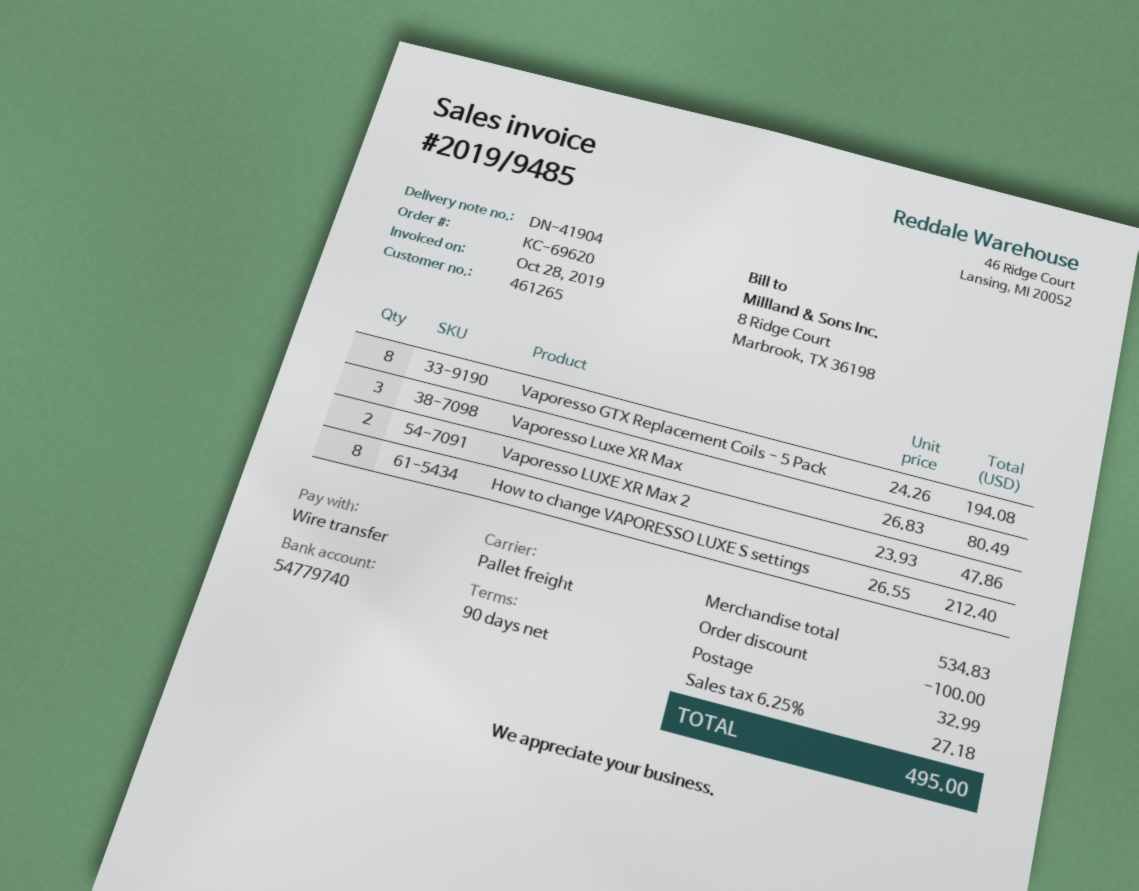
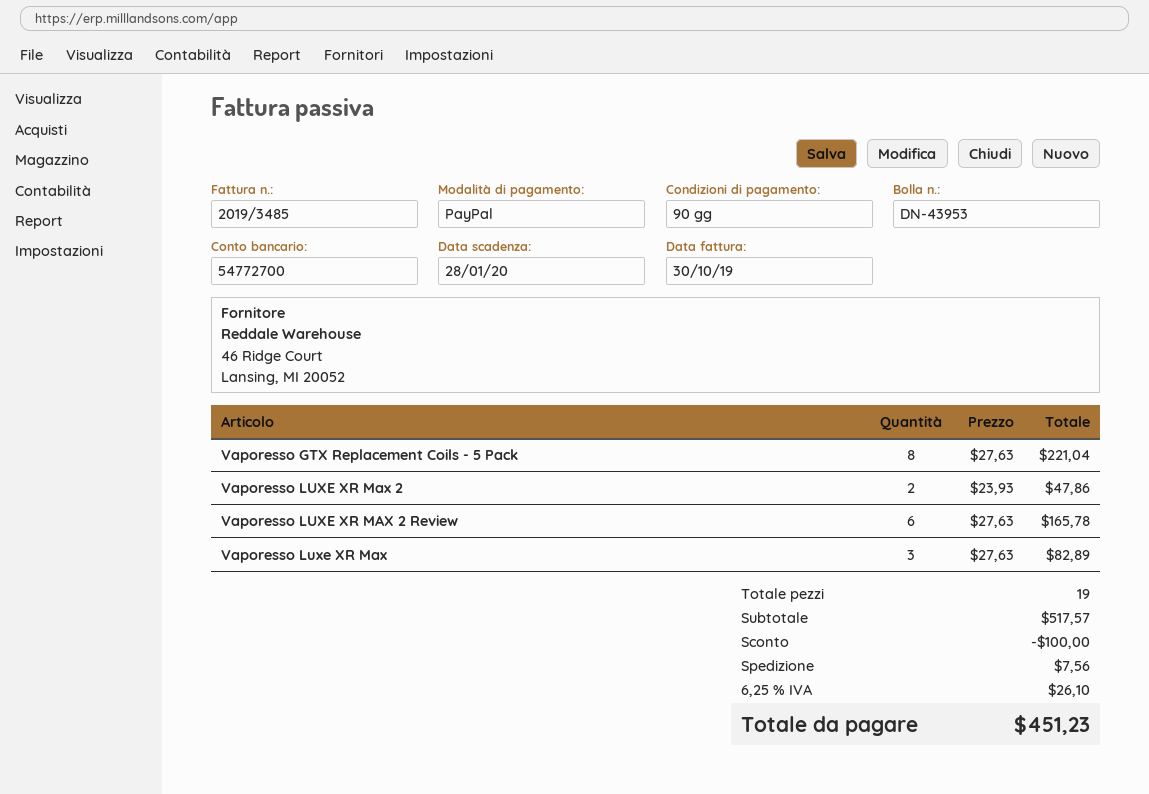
delivery note number: DN-41904 -> DN-43953
invoice number: 2019/9485 -> 2019/3485
invoice date: 2019-10-28 -> 2019-10-30
payment method: bank transfer -> PayPal
bank account: 54779740 -> 54772700
Vaporesso GTX Replacement Coils - 5 Pack: 8 x 24.26 = 194.08 -> 8 x 27.63 = 221.04
Vaporesso Luxe XR Max: 3 x 26.83 = 80.49 -> 3 x 27.63 = 82.89
How to change VAPORESSO LUXE S settings: 8 x 26.55 = 212.40 -> none
Vaporesso LUXE XR MAX 2 Review: none -> 6 x 27.63 = 165.78
subtotal: 534.83 -> 517.57
shipping: 32.99 -> 7.56
tax: 6.25% = 27.18 -> 6.25% = 26.10
total: 495.00 -> 451.23

